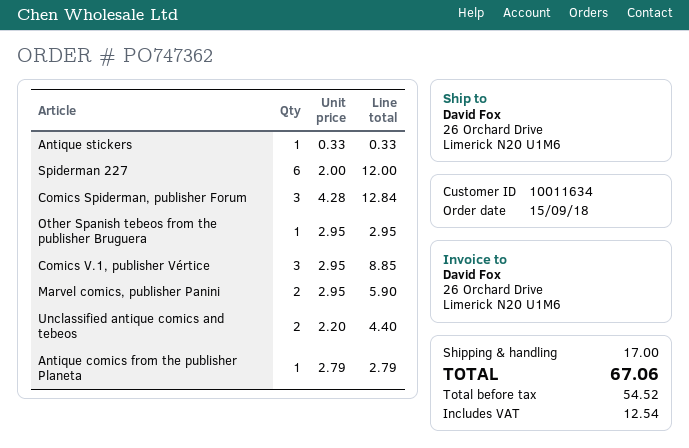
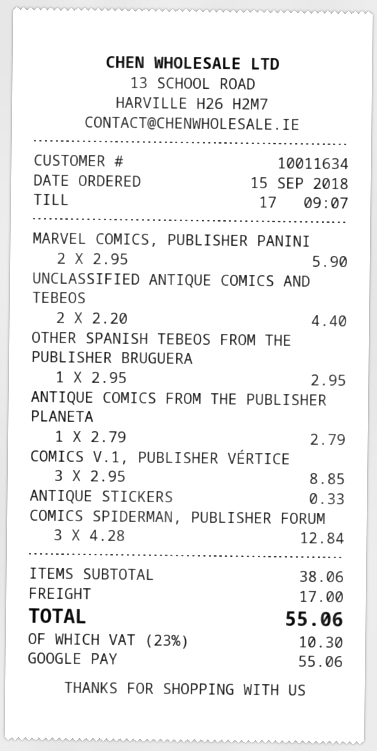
Spiderman 227: 6 x 2.00 = 12.00 -> none
tax: 12.54 -> 10.30
total: 67.06 -> 55.06

